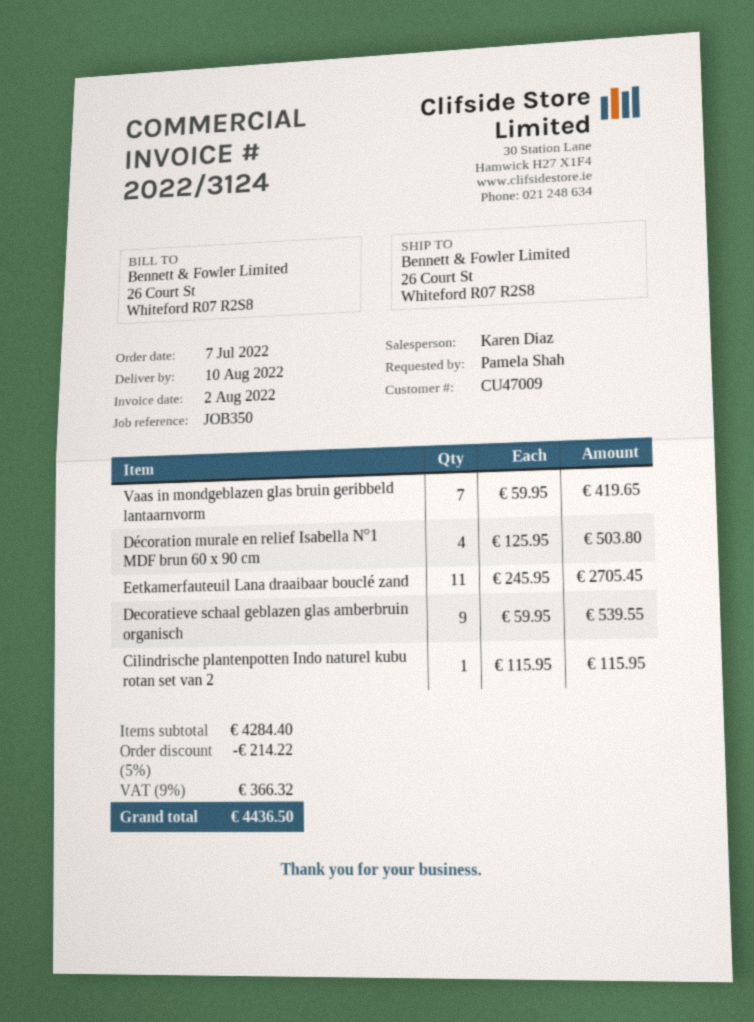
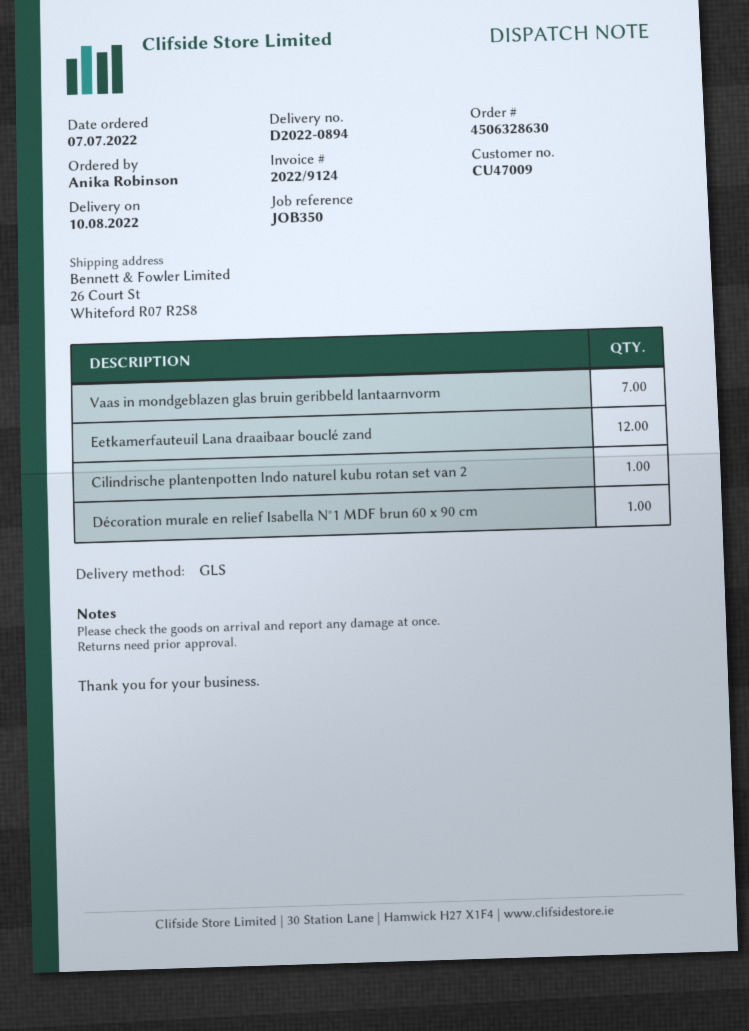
invoice number: 2022/3124 -> 2022/9124
ordered by: Pamela Shah -> Anika Robinson
Décoration murale en relief Isabella N°1 MDF brun 60 x 90 cm: 4 -> 1
Eetkamerfauteuil Lana draaibaar bouclé zand: 11 -> 12
Decoratieve schaal geblazen glas amberbruin organisch: 9 -> none

